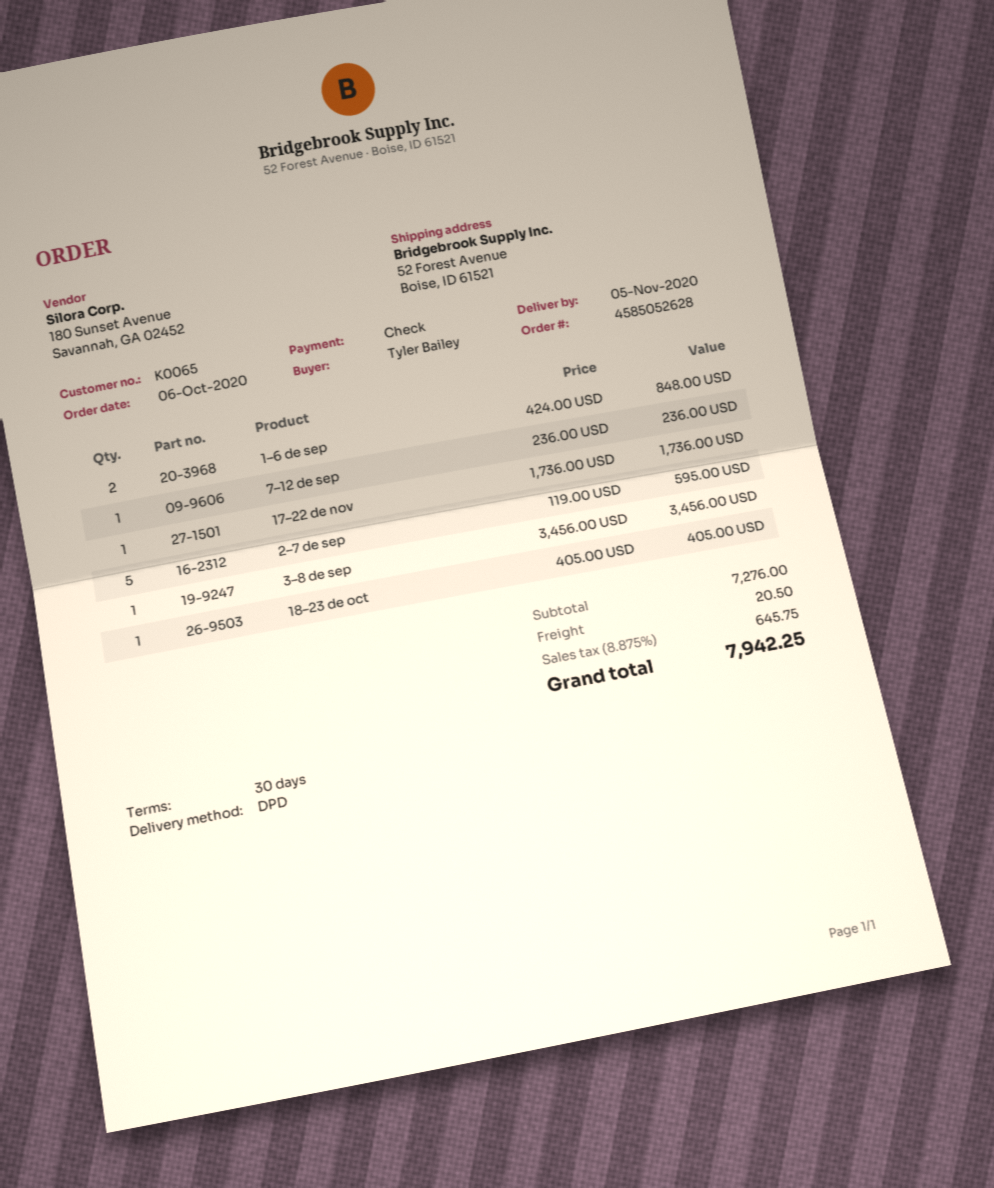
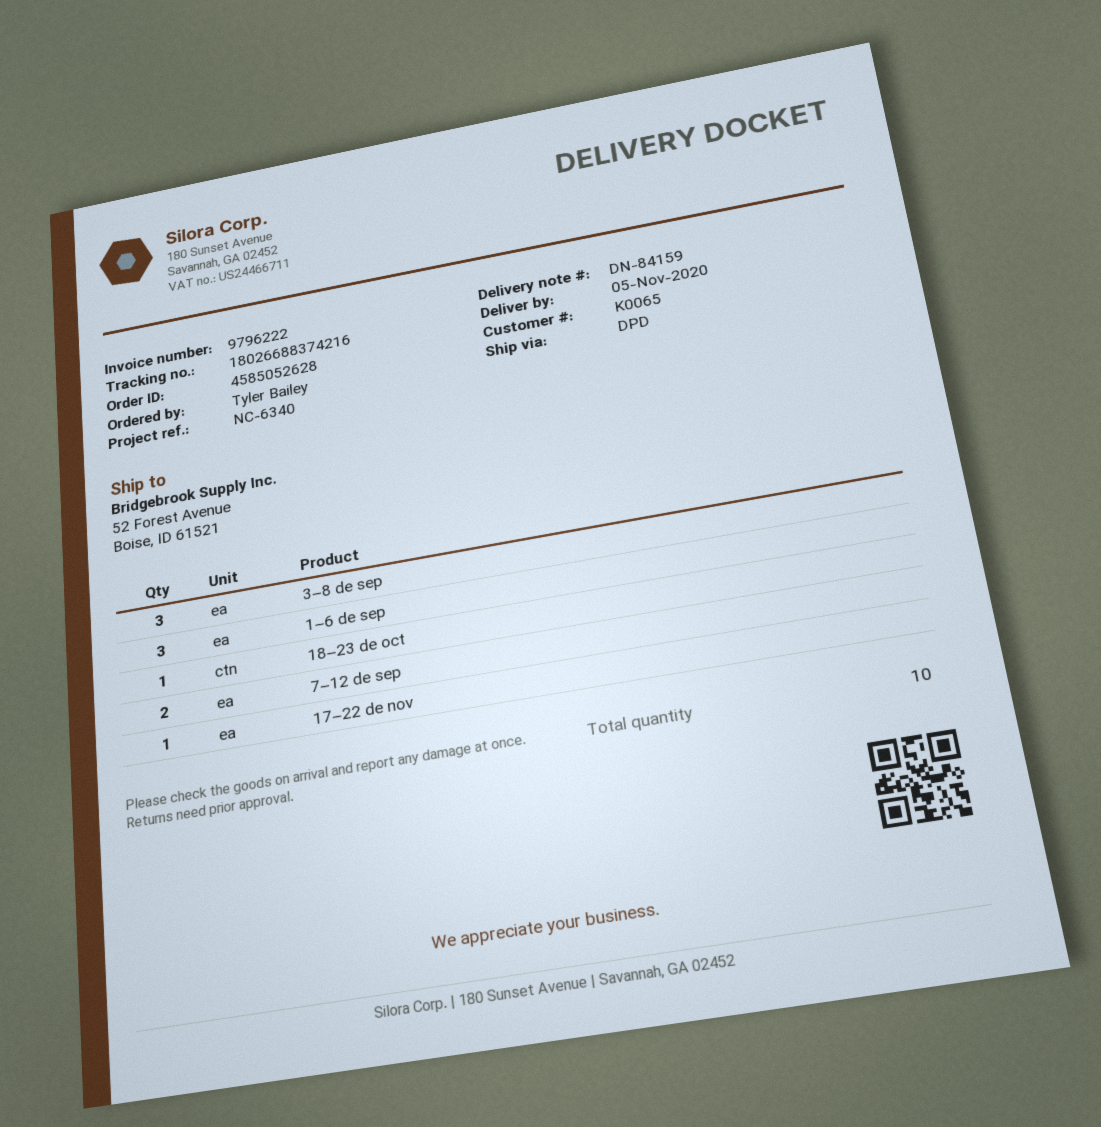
1–6 de sep: 2 -> 3
7–12 de sep: 1 -> 2
2–7 de sep: 5 -> none
3–8 de sep: 1 -> 3

